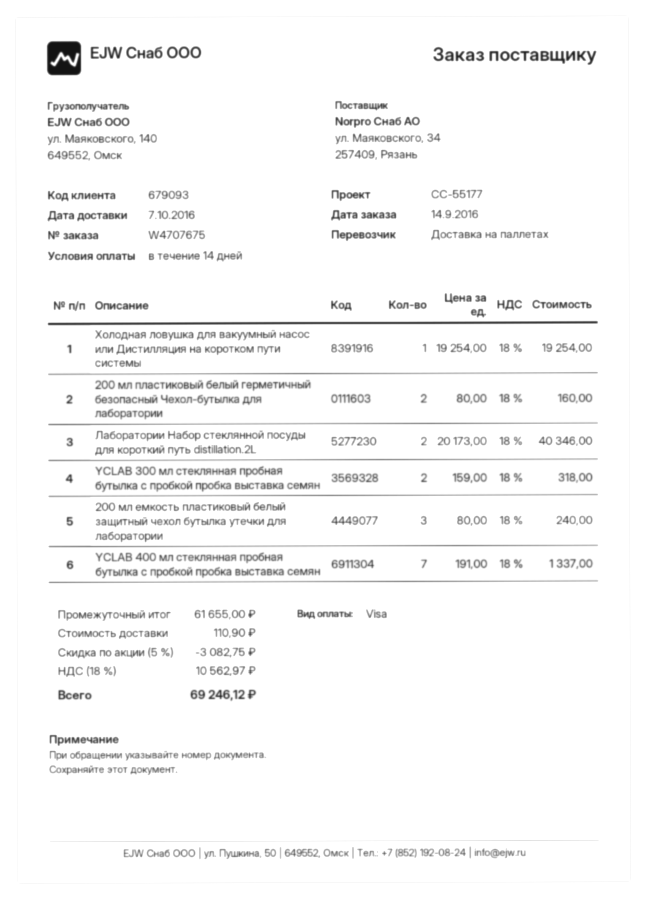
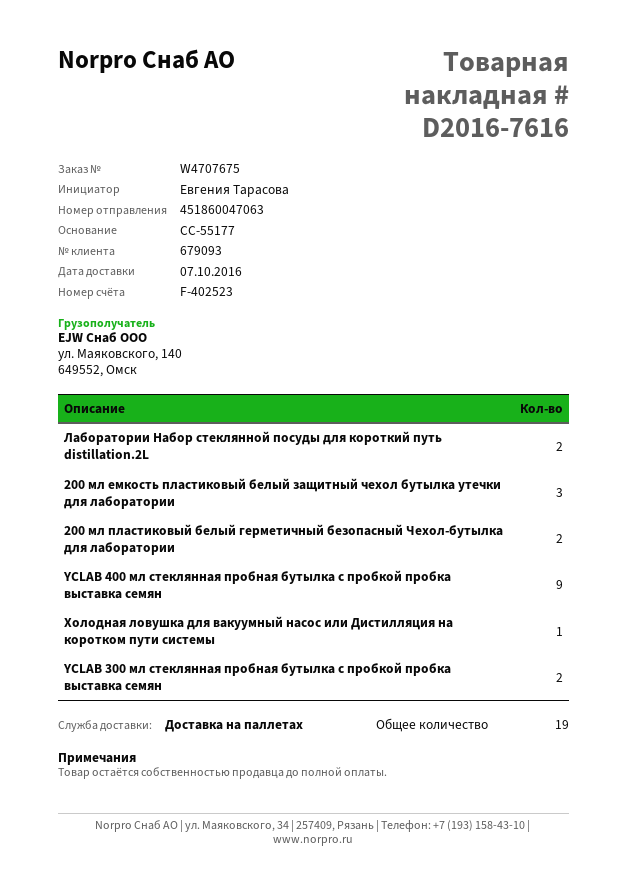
YCLAB 400 мл стеклянная пробная бутылка с пробкой пробка выставка семян: 7 -> 9

